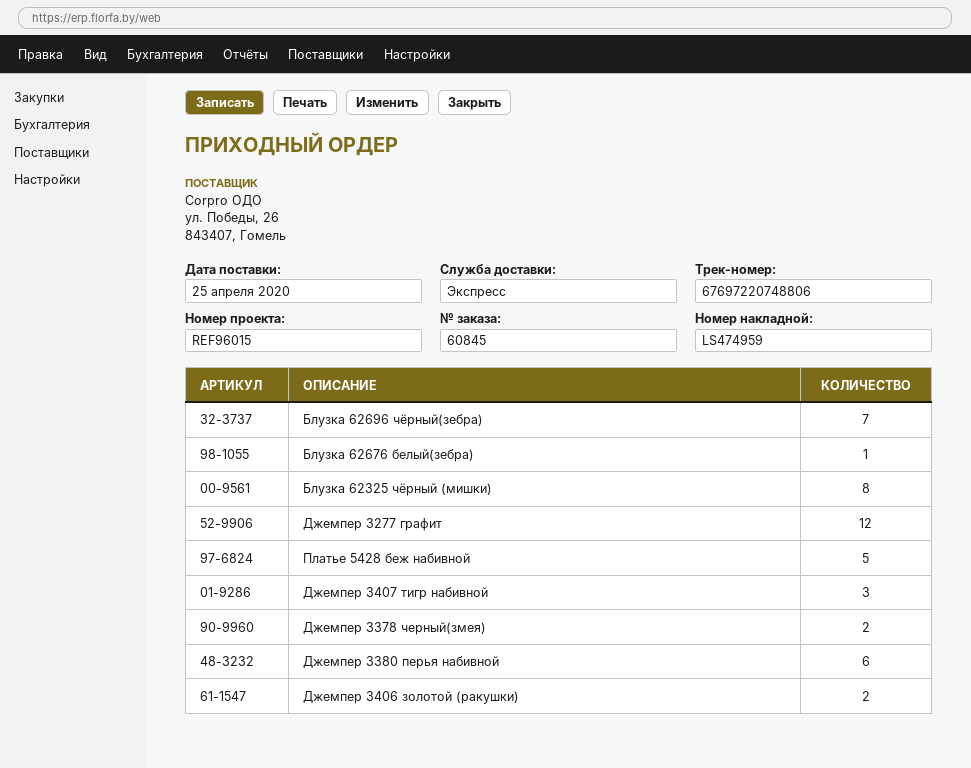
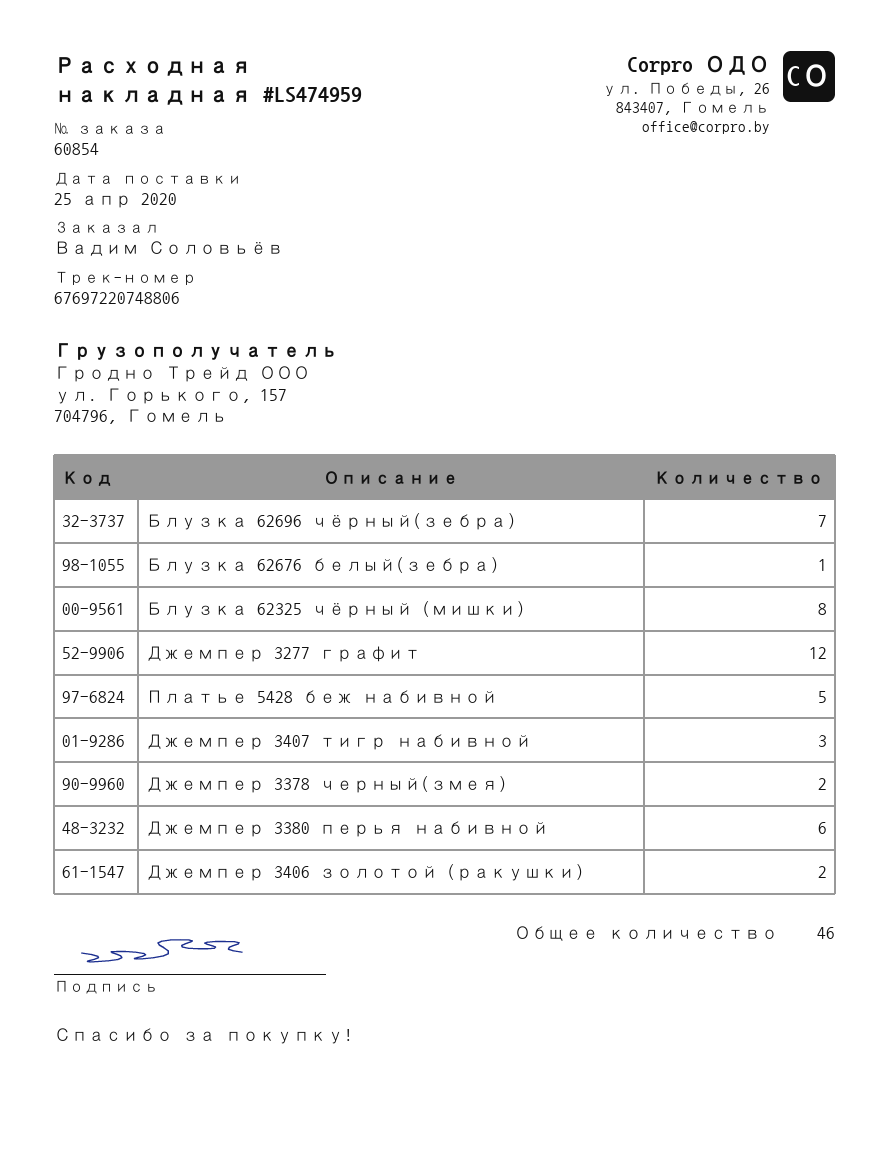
order number: 60845 -> 60854

